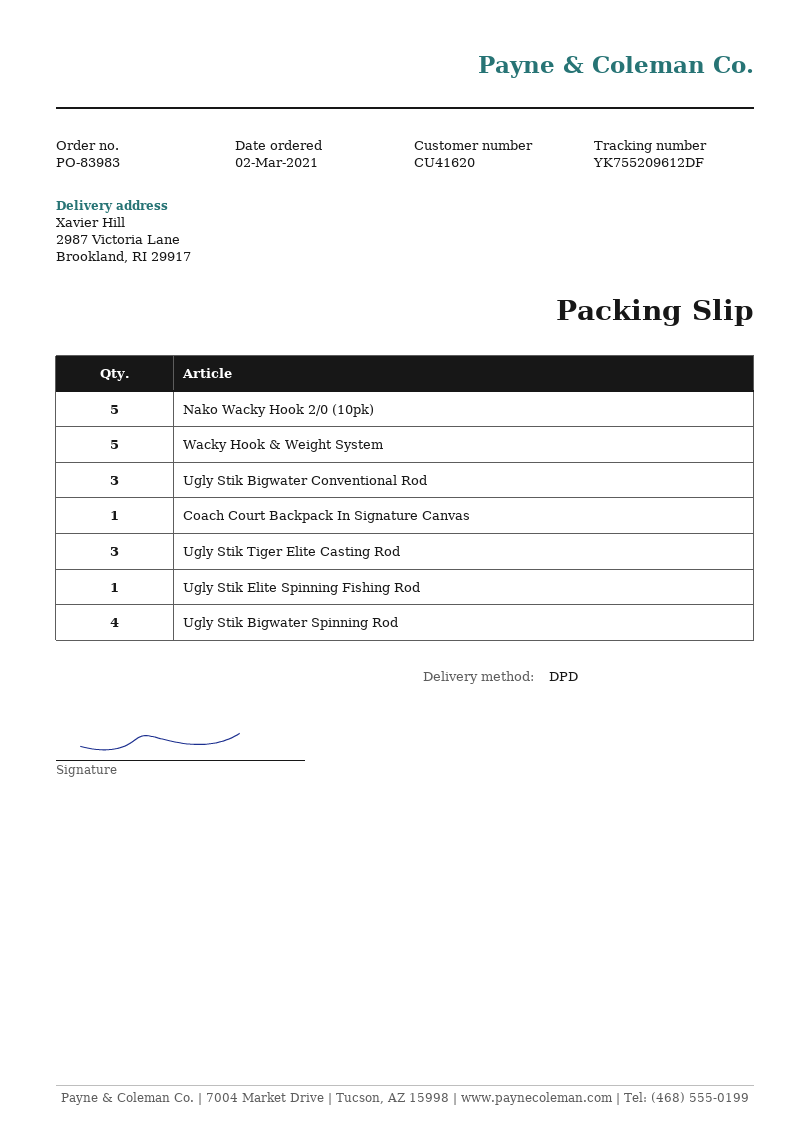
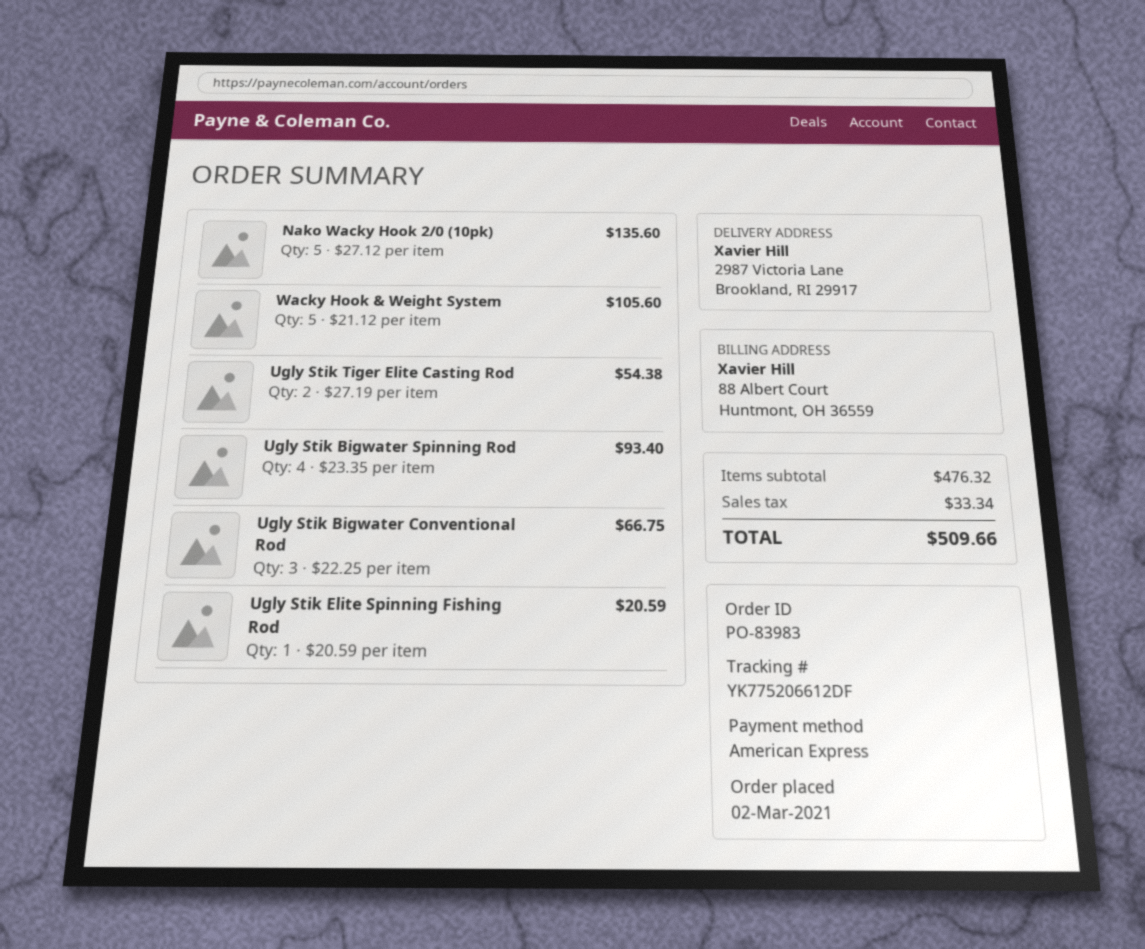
tracking number: YK755209612DF -> YK775206612DF
Coach Court Backpack In Signature Canvas: 1 -> none
Ugly Stik Tiger Elite Casting Rod: 3 -> 2

